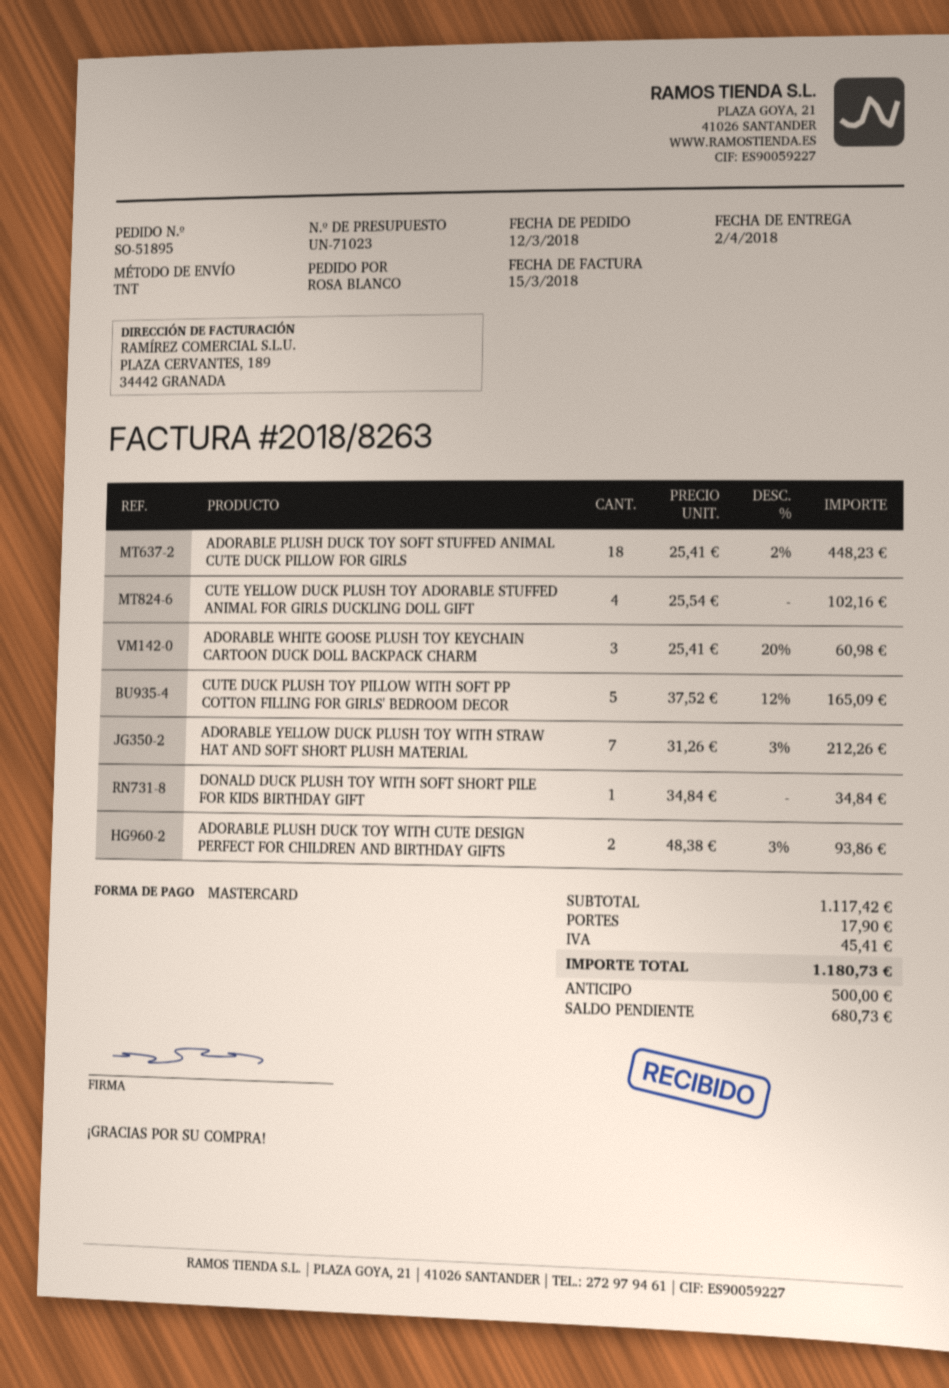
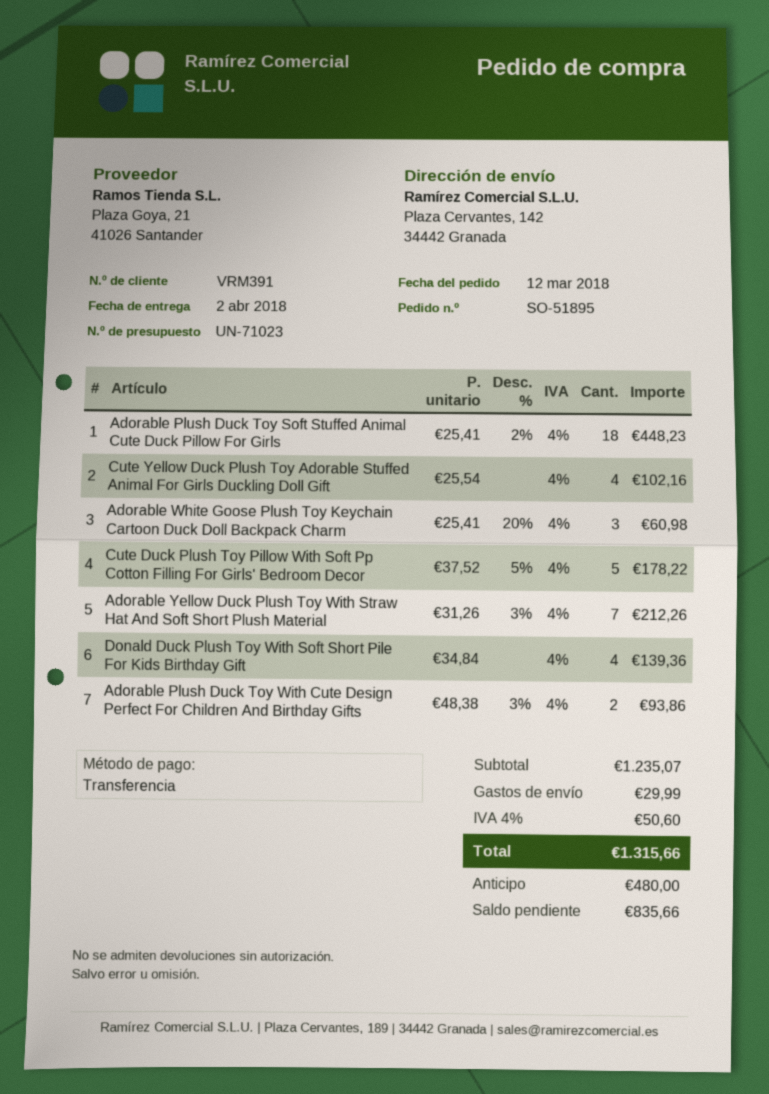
payment method: Mastercard -> bank transfer
CUTE DUCK PLUSH TOY PILLOW WITH SOFT PP COTTON FILLING FOR GIRLS' BEDROOM DECOR: 5 x 37.52 - 12% = 165.09 -> 5 x 37.52 - 5% = 178.22
DONALD DUCK PLUSH TOY WITH SOFT SHORT PILE FOR KIDS BIRTHDAY GIFT: 1 x 34.84 = 34.84 -> 4 x 34.84 = 139.36
subtotal: 1117.42 -> 1235.07
shipping: 17.90 -> 29.99
tax: 45.41 -> 50.60
total: 1180.73 -> 1315.66
deposit: 500.00 -> 480.00
balance: 680.73 -> 835.66

